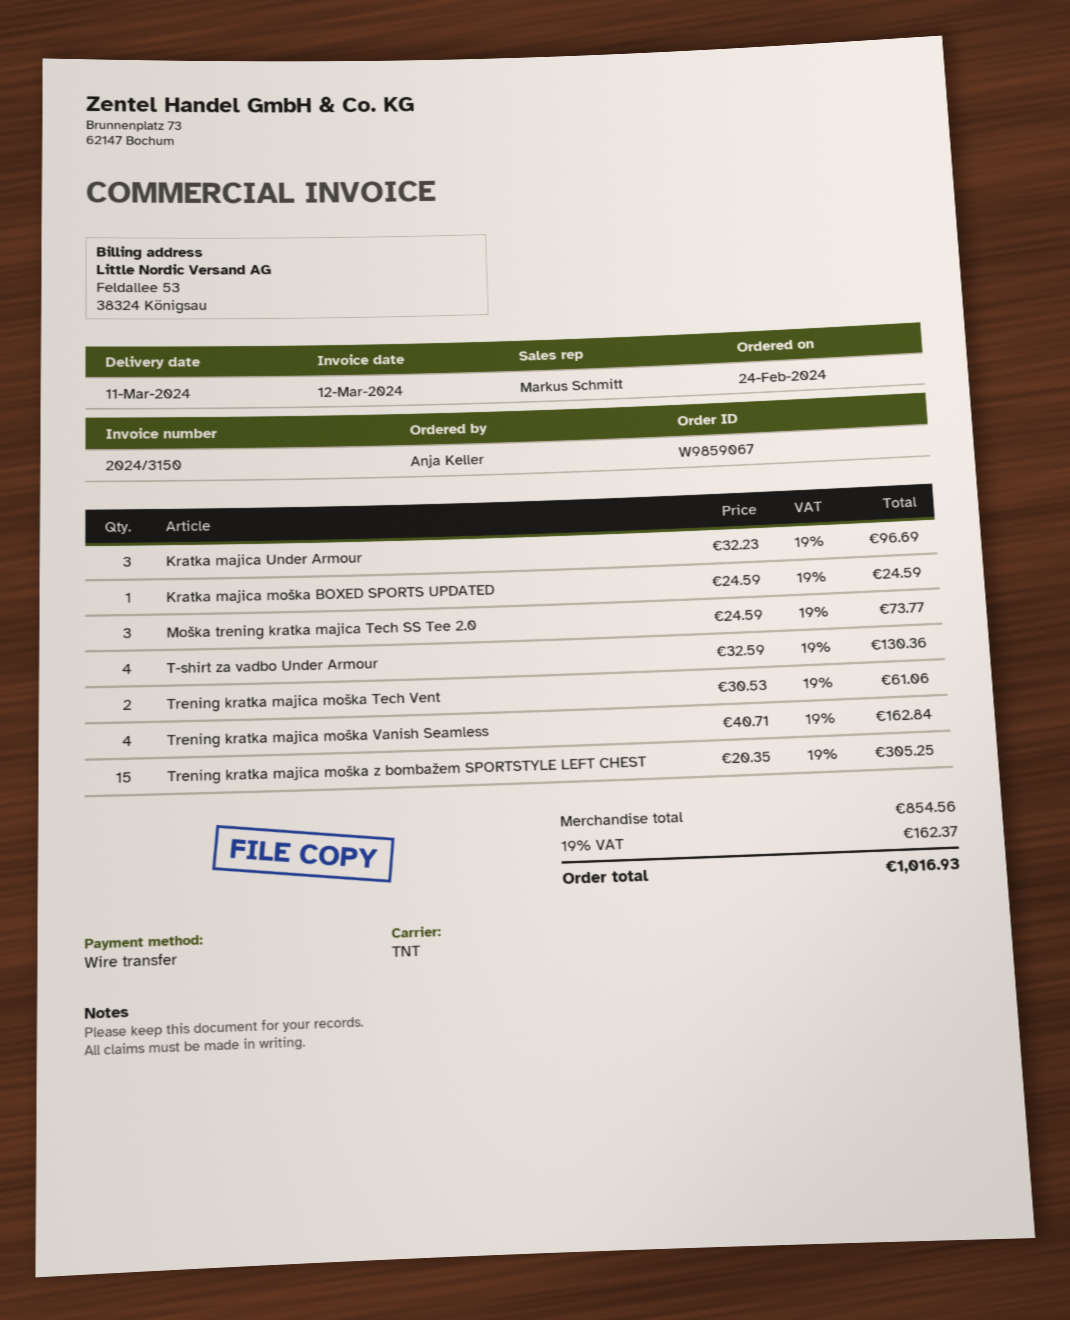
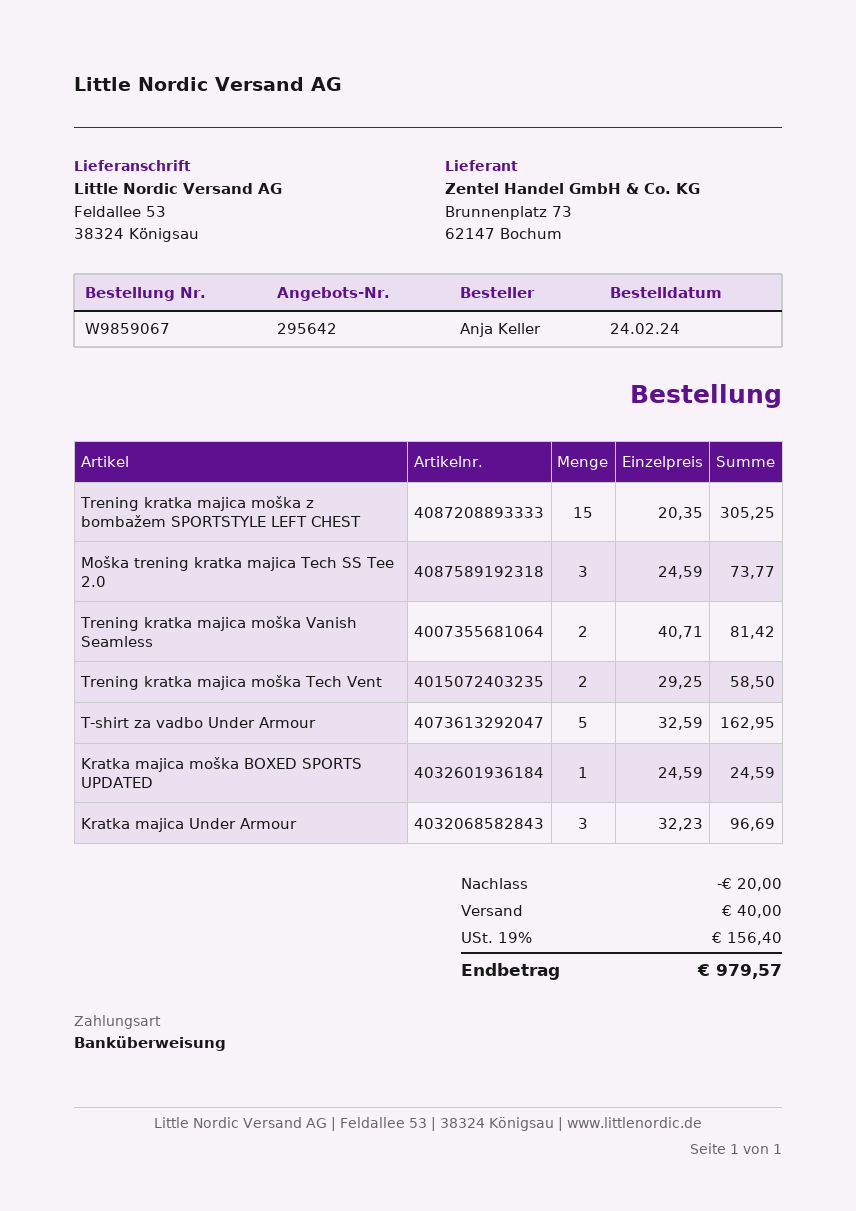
T-shirt za vadbo Under Armour: 4 x 32.59 = 130.36 -> 5 x 32.59 = 162.95
Trening kratka majica moška Tech Vent: 2 x 30.53 = 61.06 -> 2 x 29.25 = 58.50
Trening kratka majica moška Vanish Seamless: 4 x 40.71 = 162.84 -> 2 x 40.71 = 81.42
discount: none -> 20.00
shipping: none -> 40.00
tax: 19% = 162.37 -> 19% = 156.40
total: 1016.93 -> 979.57

